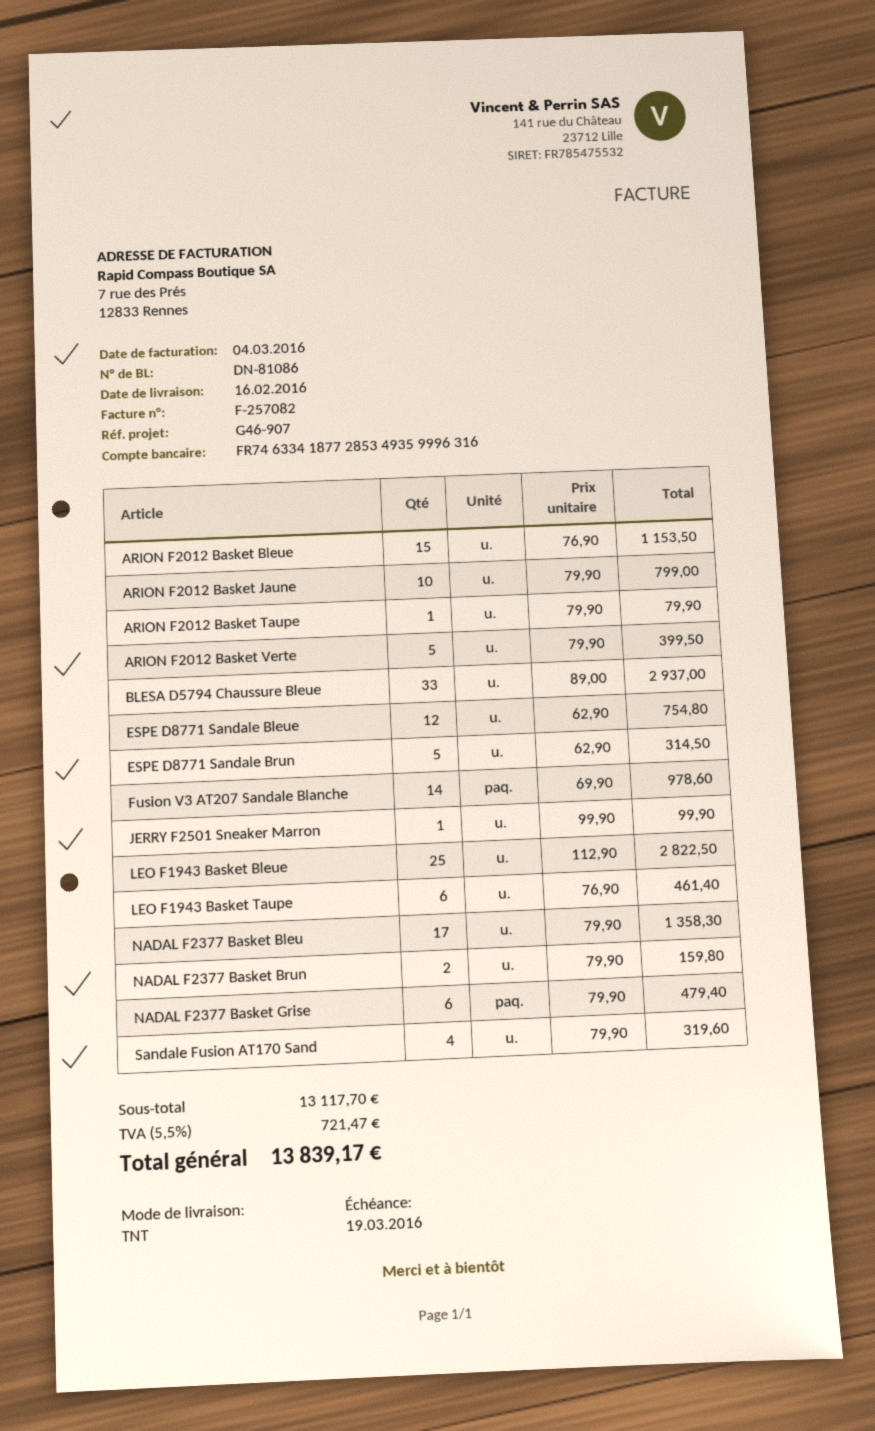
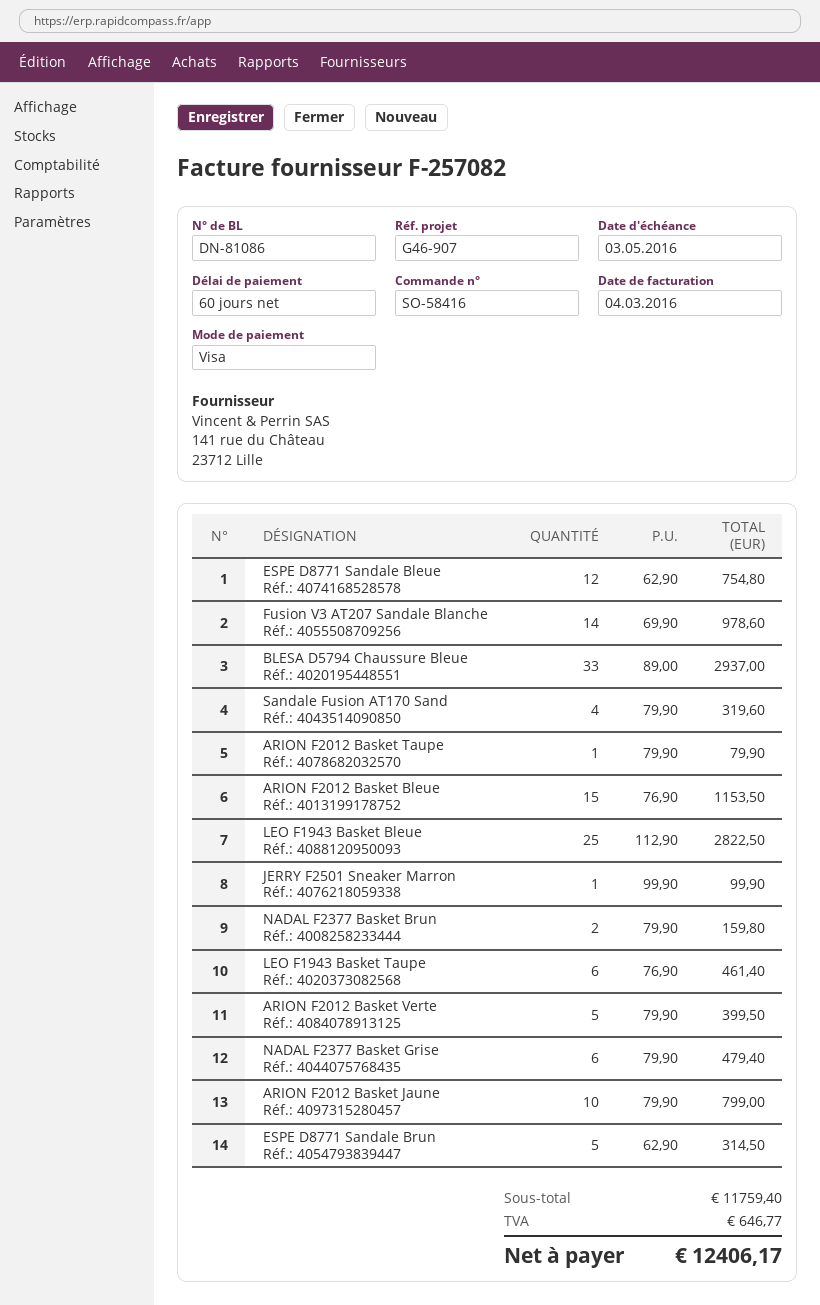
due date: 2016-03-19 -> 2016-05-03
NADAL F2377 Basket Bleu: 17 x 79.90 = 1358.30 -> none
subtotal: 13117.70 -> 11759.40
tax: 721.47 -> 646.77
total: 13839.17 -> 12406.17

